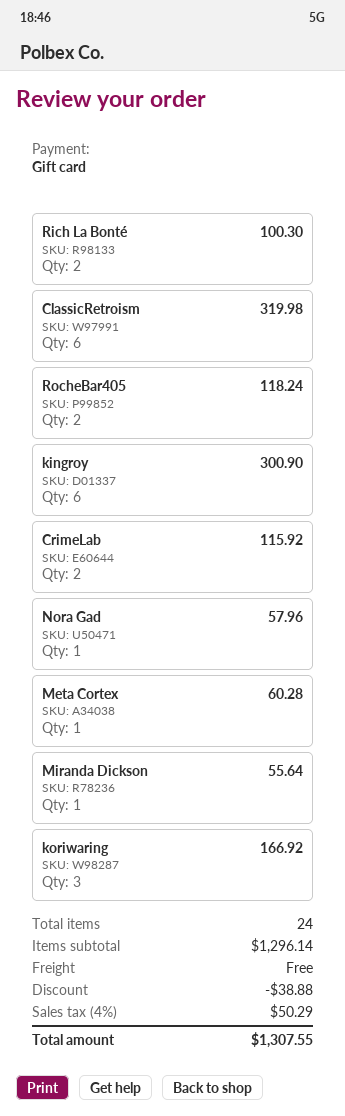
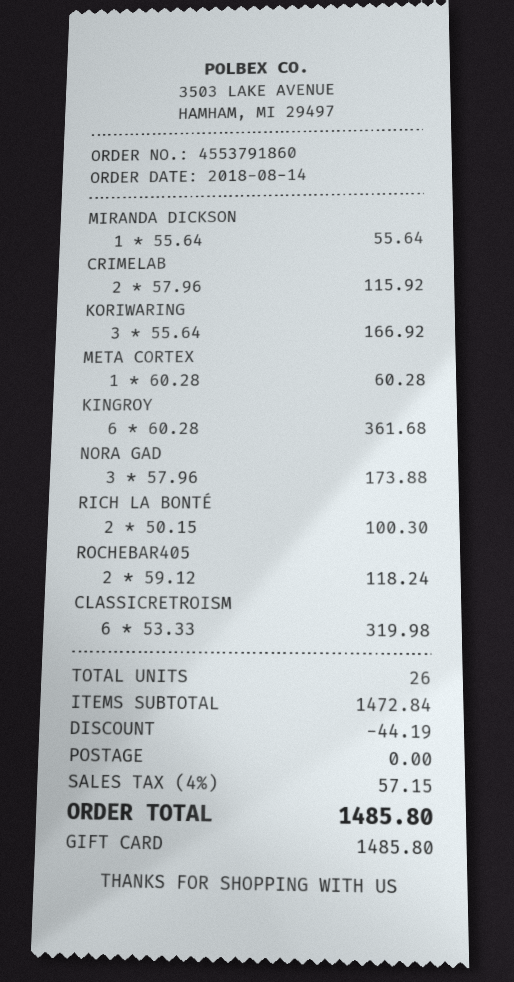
kingroy: 6 for 300.90 -> 6 for 361.68
Nora Gad: 1 for 57.96 -> 3 for 173.88
total quantity: 24 -> 26
subtotal: 1296.14 -> 1472.84
discount: 38.88 -> 44.19
tax: 4% = 50.29 -> 4% = 57.15
total: 1307.55 -> 1485.80

